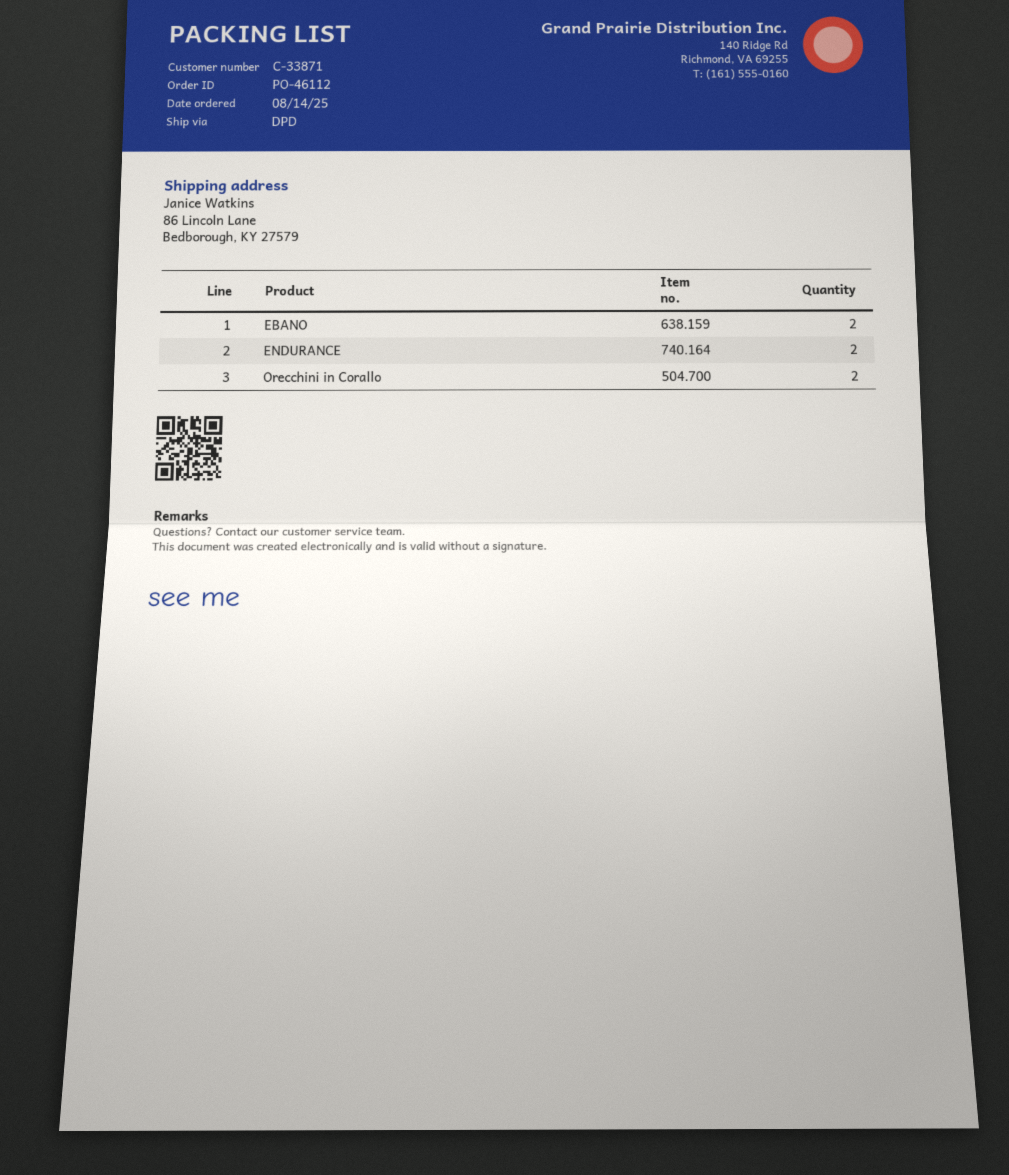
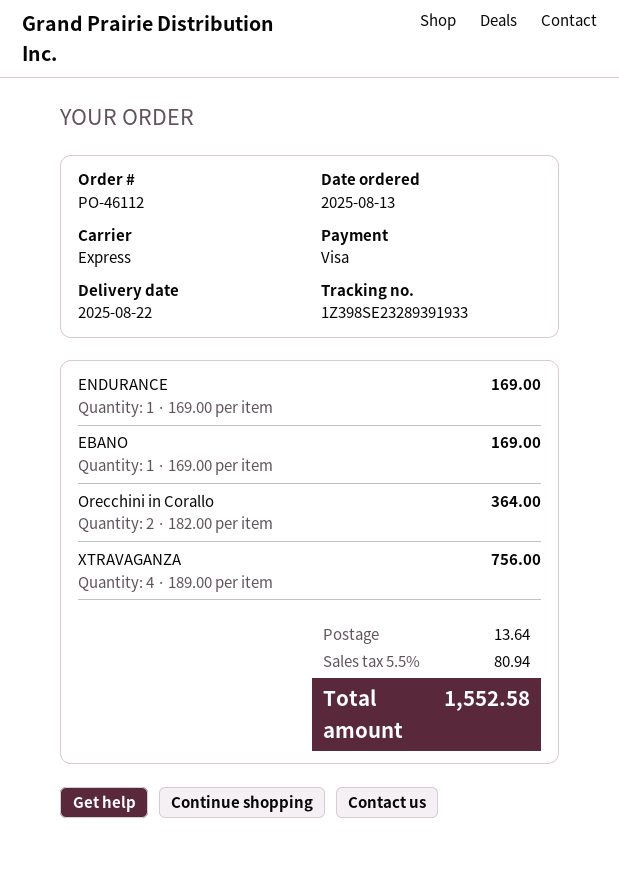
order date: 2025-08-14 -> 2025-08-13
shipping method: DPD -> express
EBANO: 2 -> 1
ENDURANCE: 2 -> 1
XTRAVAGANZA: none -> 4

